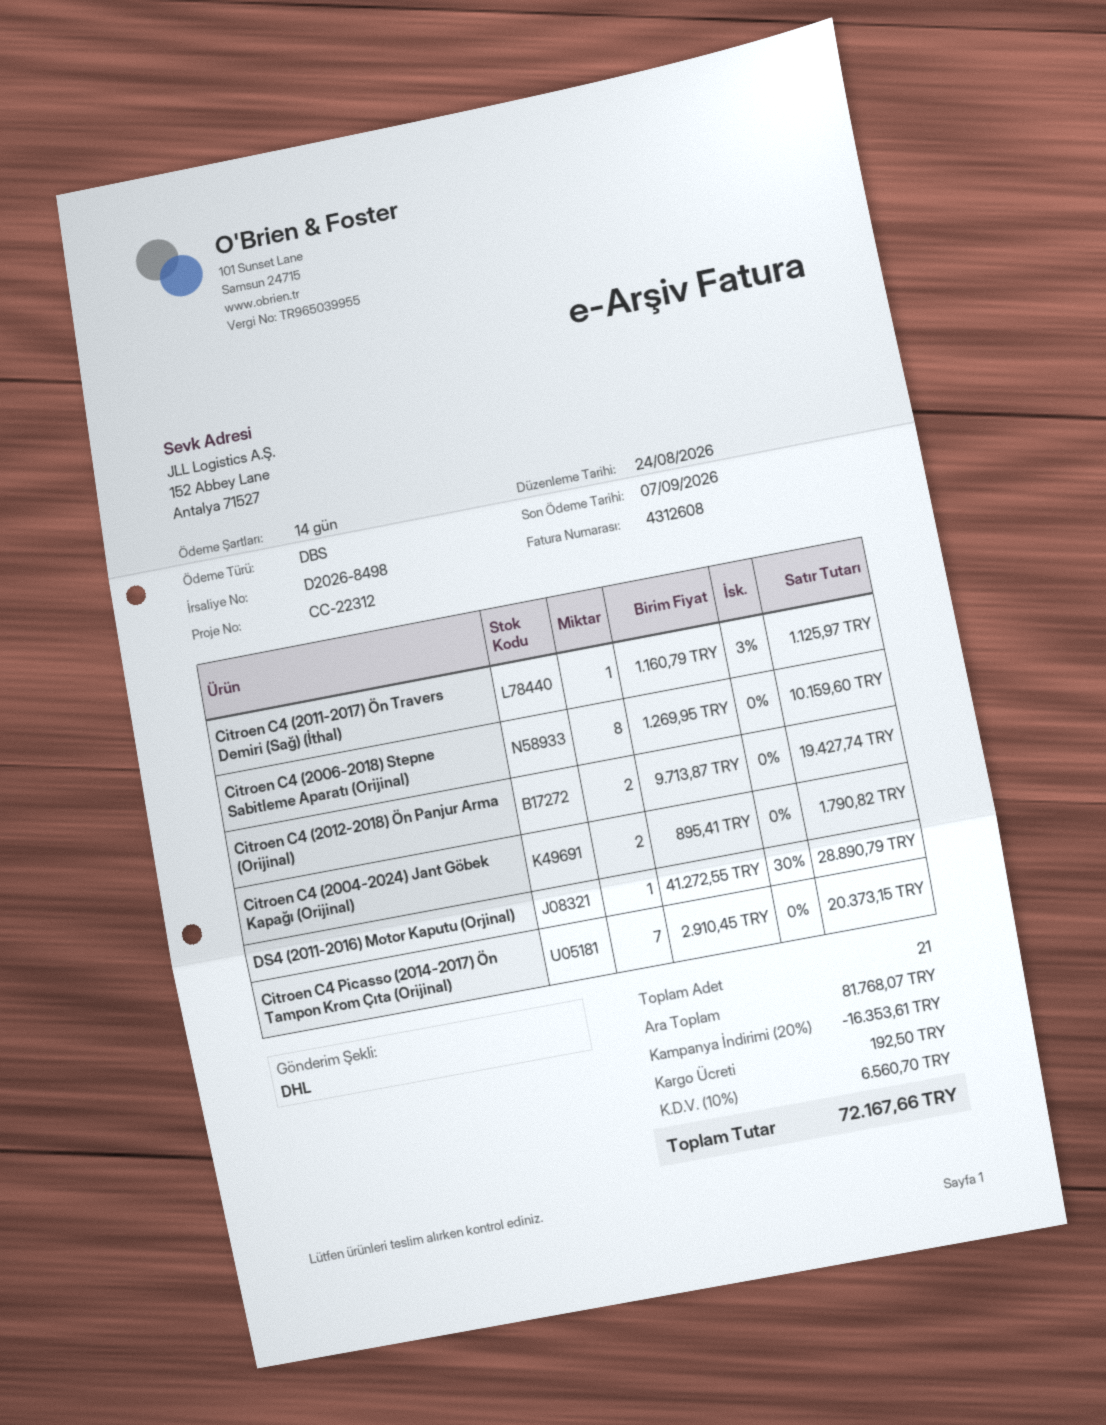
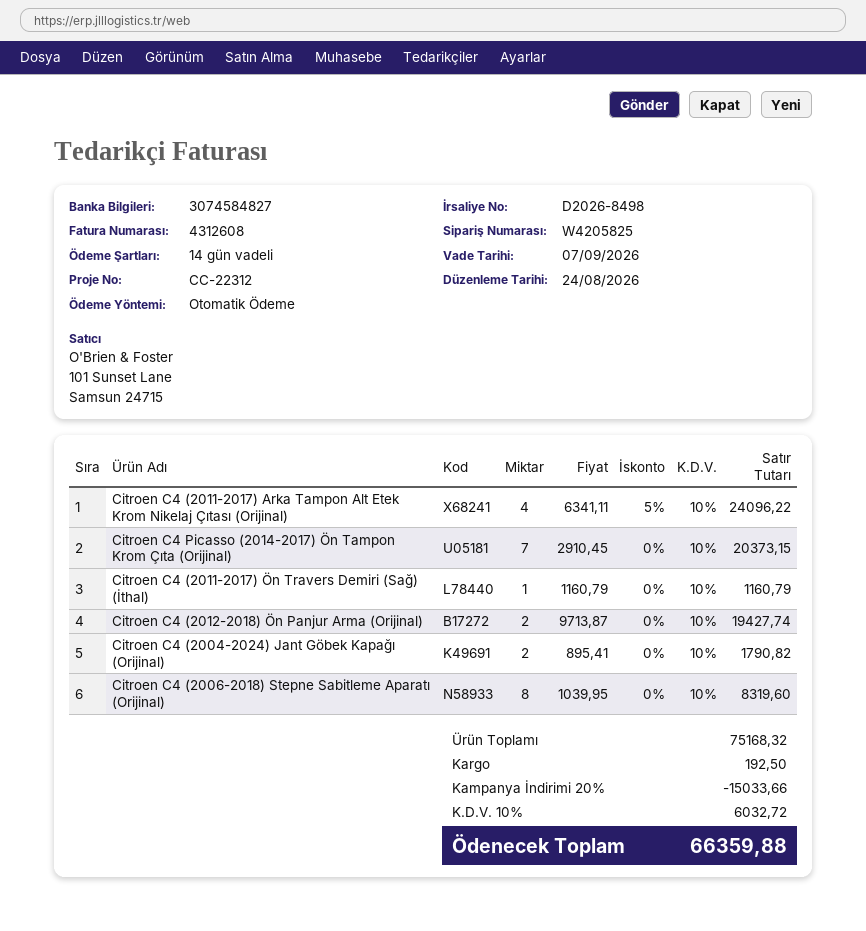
Citroen C4 (2011-2017) Ön Travers Demiri (Sağ) (İthal): 1 x 1160.79 - 3% = 1125.97 -> 1 x 1160.79 = 1160.79
Citroen C4 (2006-2018) Stepne Sabitleme Aparatı (Orijinal): 8 x 1269.95 = 10159.60 -> 8 x 1039.95 = 8319.60
DS4 (2011-2016) Motor Kaputu (Orjinal): 1 x 41272.55 - 30% = 28890.79 -> none
Citroen C4 (2011-2017) Arka Tampon Alt Etek Krom Nikelaj Çıtası (Orijinal): none -> 4 x 6341.11 - 5% = 24096.22
subtotal: 81768.07 -> 75168.32
discount: 20% = 16353.61 -> 20% = 15033.66
tax: 10% = 6560.70 -> 10% = 6032.72
total: 72167.66 -> 66359.88

